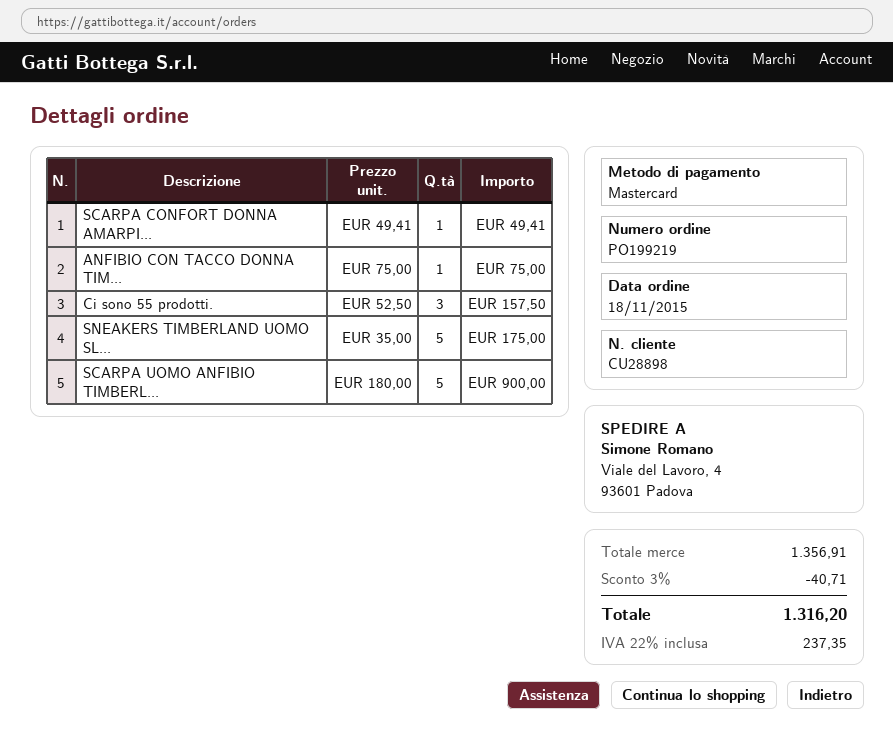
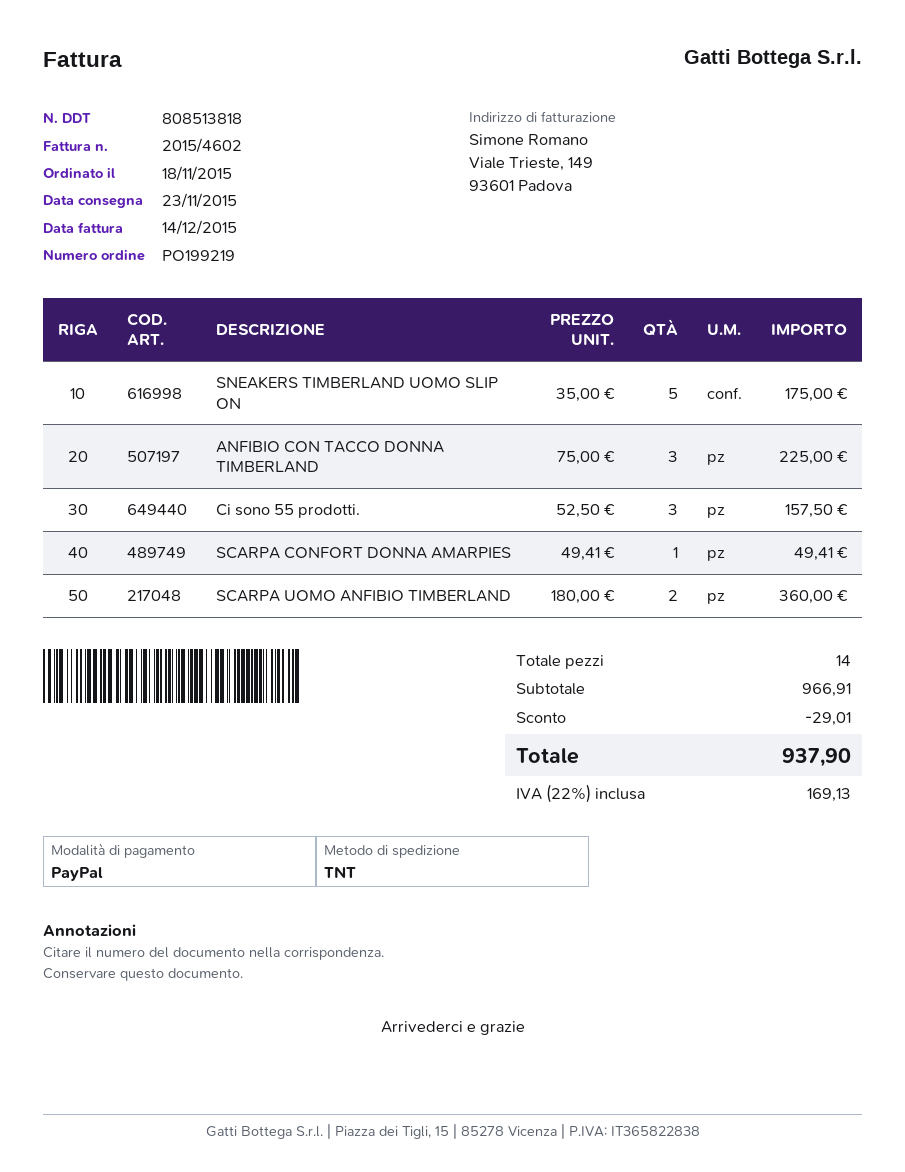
payment method: Mastercard -> PayPal
ANFIBIO CON TACCO DONNA TIM...: 1 x 75.00 = 75.00 -> 3 x 75.00 = 225.00
SCARPA UOMO ANFIBIO TIMBERL...: 5 x 180.00 = 900.00 -> 2 x 180.00 = 360.00
subtotal: 1356.91 -> 966.91
discount: 40.71 -> 29.01
tax: 22% = 237.35 -> 22% = 169.13
total: 1316.20 -> 937.90

